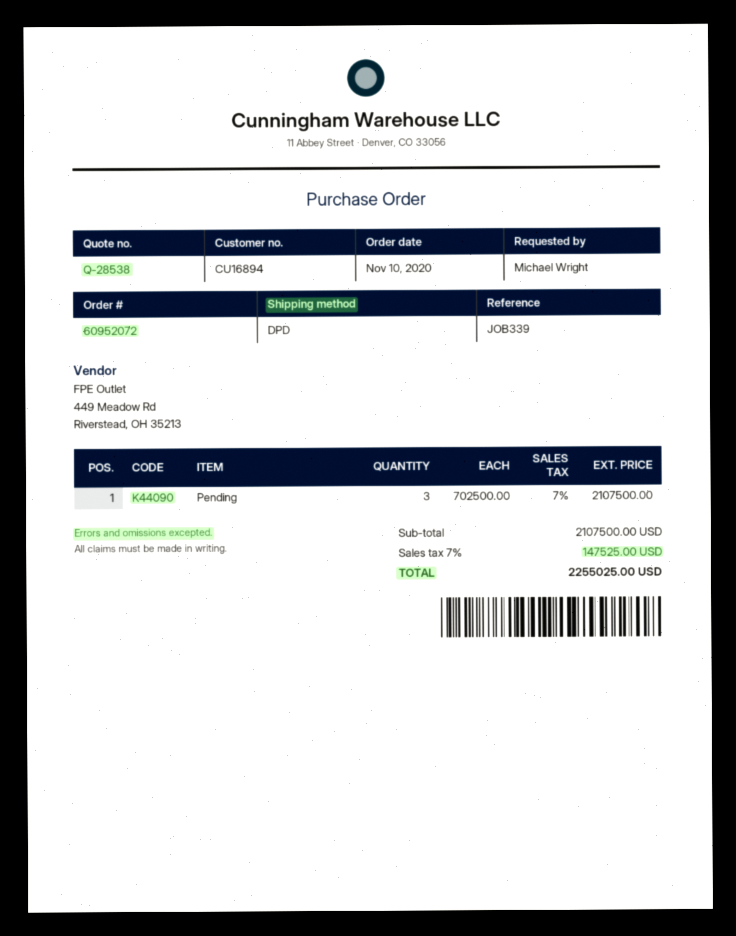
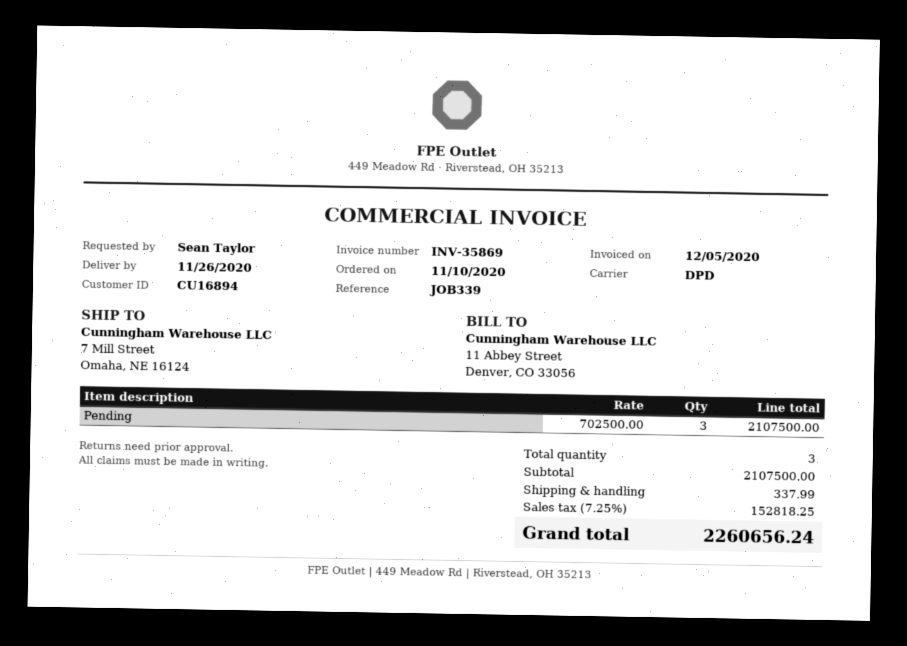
ordered by: Michael Wright -> Sean Taylor
shipping: none -> 337.99
tax: 7% = 147525.00 -> 7.25% = 152818.25
total: 2255025.00 -> 2260656.24

